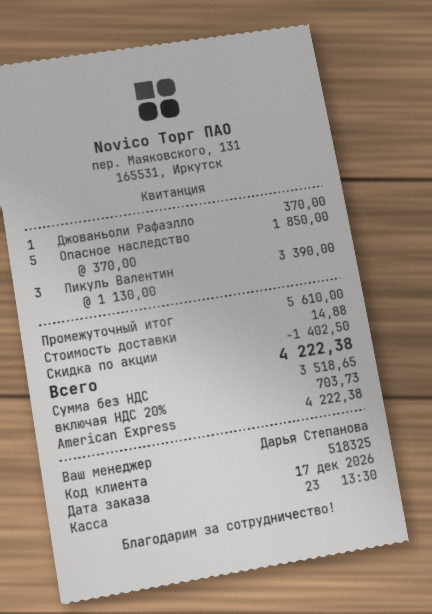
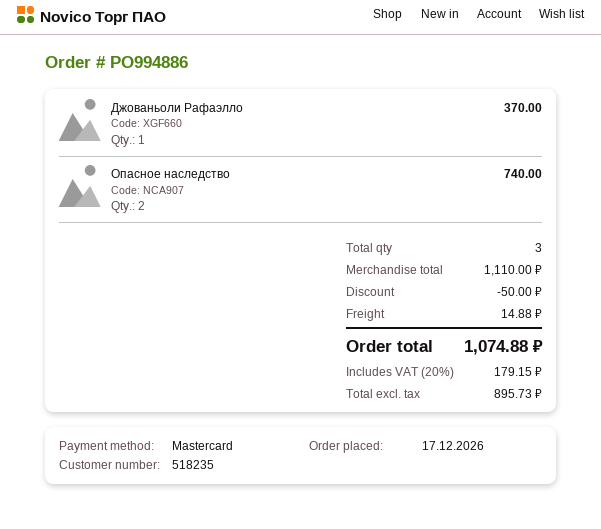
customer number: 518325 -> 518235
payment method: American Express -> Mastercard
Опасное наследство: 5 for 1850.00 -> 2 for 740.00
Пикуль Валентин: 3 for 3390.00 -> none
subtotal: 5610.00 -> 1110.00
discount: 1402.50 -> 50.00
net: 3518.65 -> 895.73
tax: 20% = 703.73 -> 20% = 179.15
total: 4222.38 -> 1074.88

